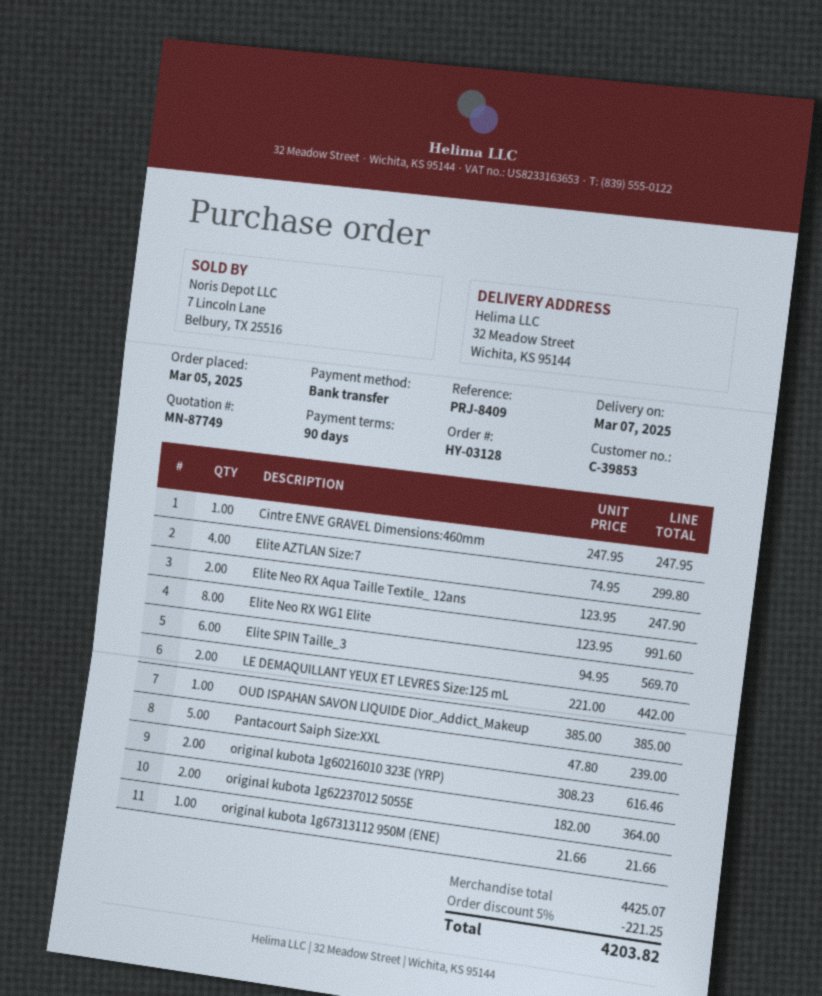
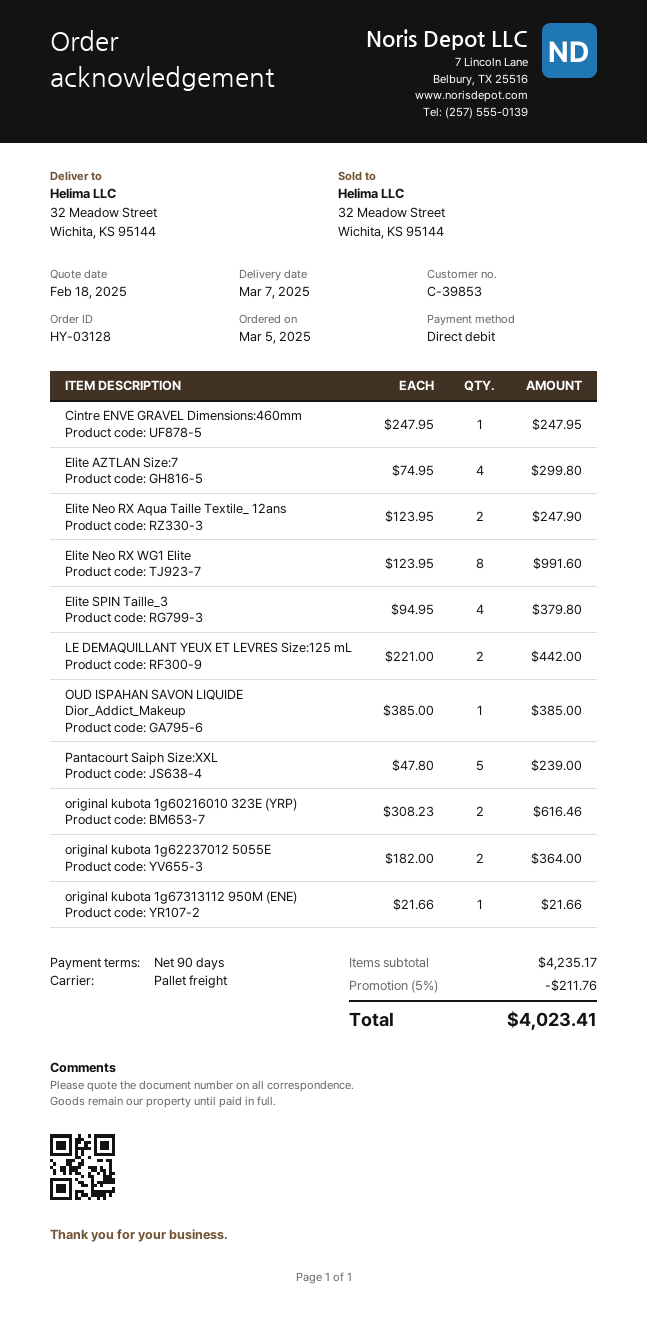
payment method: bank transfer -> direct debit
Elite SPIN Taille_3: 6 x 94.95 = 569.70 -> 4 x 94.95 = 379.80
subtotal: 4425.07 -> 4235.17
discount: 5% = 221.25 -> 5% = 211.76
total: 4203.82 -> 4023.41

